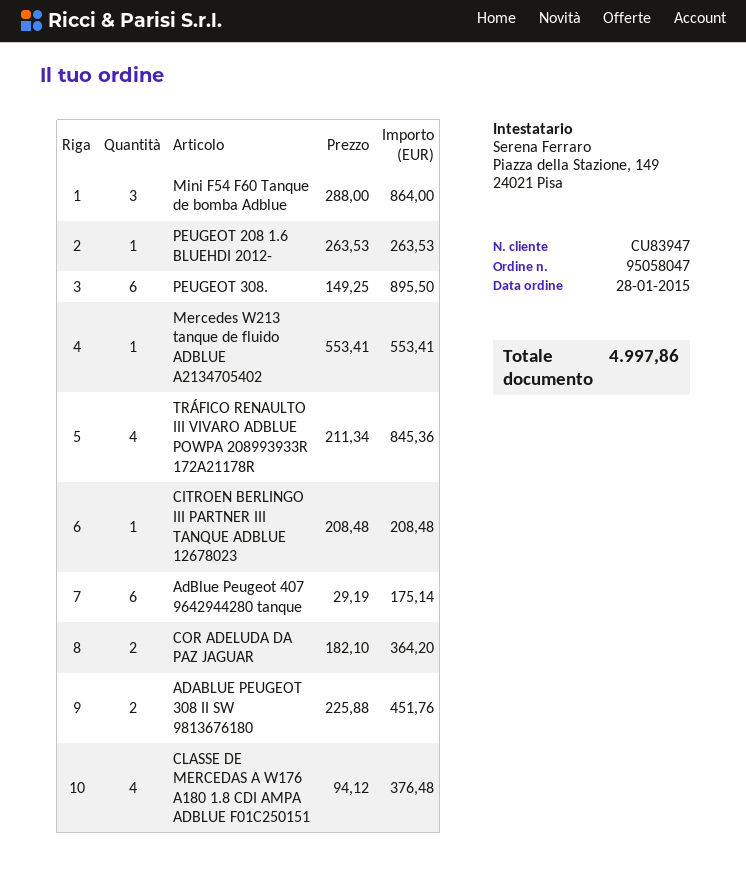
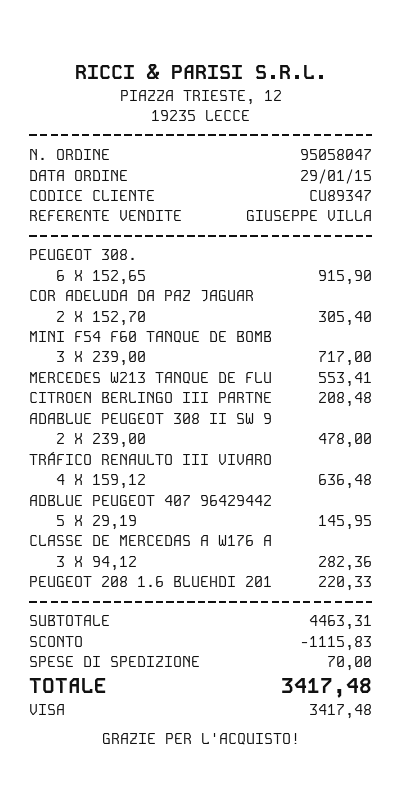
order date: 2015-01-28 -> 2015-01-29
customer number: CU83947 -> CU89347
Mini F54 F60 Tanque de bomba Adblue: 3 x 288.00 = 864.00 -> 3 x 239.00 = 717.00
PEUGEOT 208 1.6 BLUEHDI 2012-: 1 x 263.53 = 263.53 -> 1 x 220.33 = 220.33
PEUGEOT 308.: 6 x 149.25 = 895.50 -> 6 x 152.65 = 915.90
TRÁFICO RENAULTO III VIVARO ADBLUE POWPA 208993933R 172A21178R: 4 x 211.34 = 845.36 -> 4 x 159.12 = 636.48
AdBlue Peugeot 407 9642944280 tanque: 6 x 29.19 = 175.14 -> 5 x 29.19 = 145.95
COR ADELUDA DA PAZ JAGUAR: 2 x 182.10 = 364.20 -> 2 x 152.70 = 305.40
ADABLUE PEUGEOT 308 II SW 9813676180: 2 x 225.88 = 451.76 -> 2 x 239.00 = 478.00
CLASSE DE MERCEDAS A W176 A180 1.8 CDI AMPA ADBLUE F01C250151: 4 x 94.12 = 376.48 -> 3 x 94.12 = 282.36
discount: none -> 1115.83
shipping: none -> 70.00
total: 4997.86 -> 3417.48

